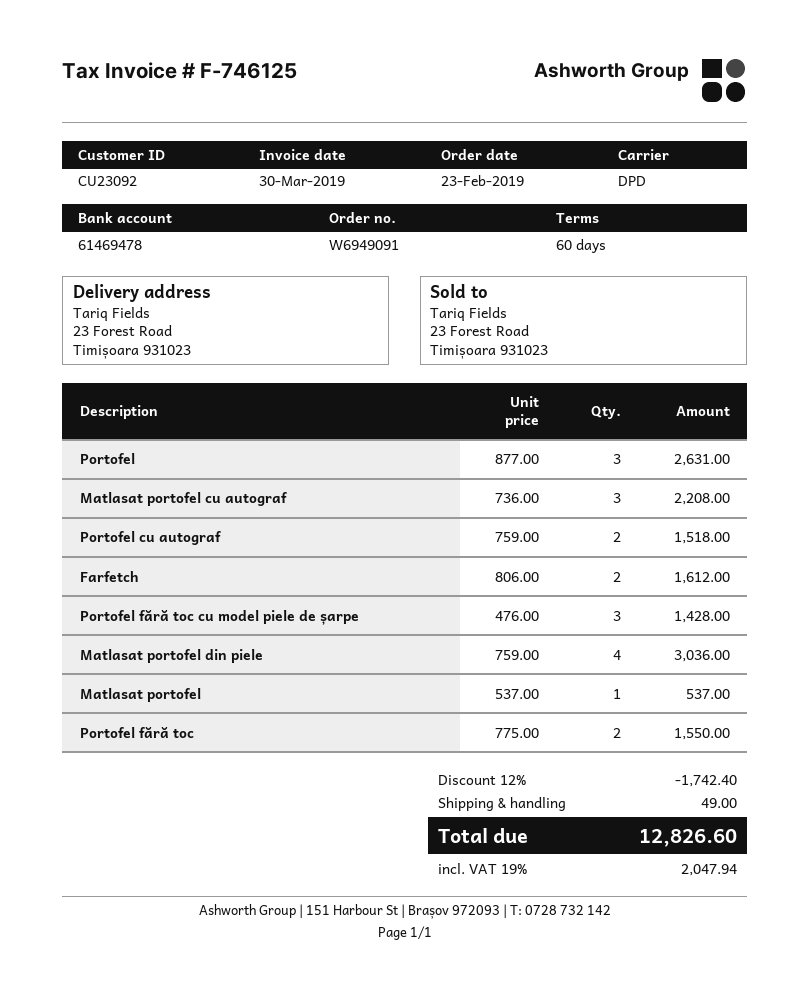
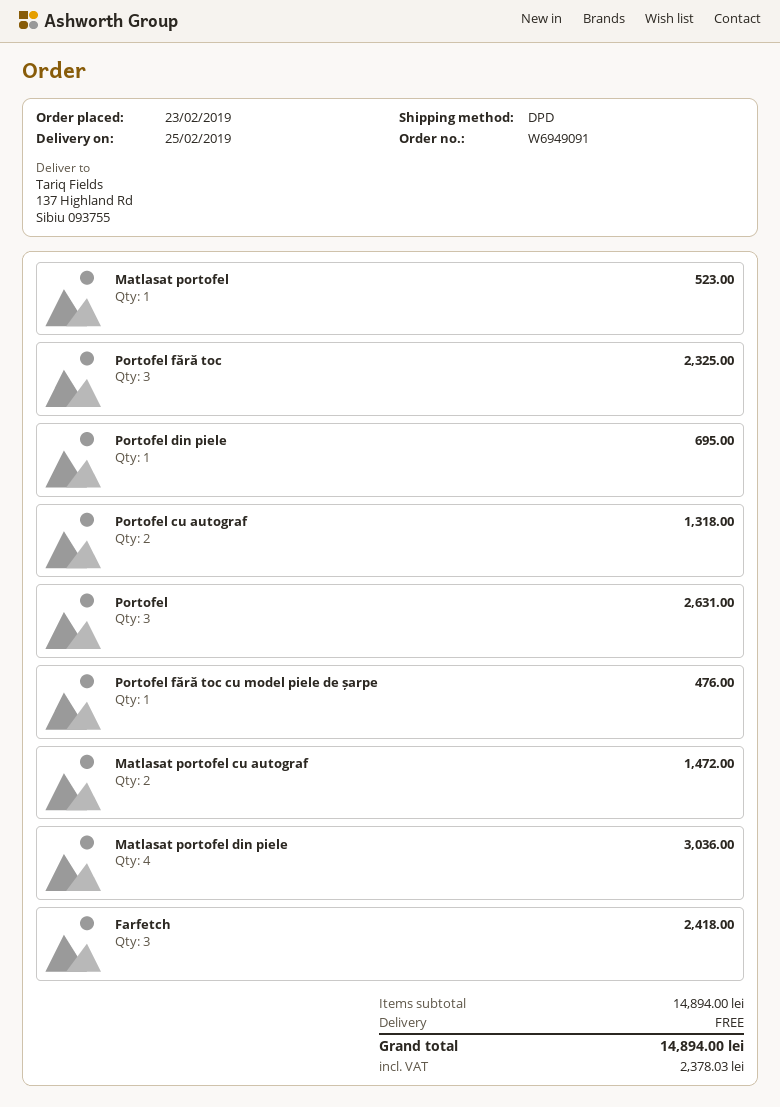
ship to: 23 Forest Road, Timișoara 931023 -> 137 Highland Rd, Sibiu 093755
Matlasat portofel cu autograf: 3 for 2208.00 -> 2 for 1472.00
Portofel cu autograf: 2 for 1518.00 -> 2 for 1318.00
Farfetch: 2 for 1612.00 -> 3 for 2418.00
Portofel fără toc cu model piele de șarpe: 3 for 1428.00 -> 1 for 476.00
Matlasat portofel: 1 for 537.00 -> 1 for 523.00
Portofel fără toc: 2 for 1550.00 -> 3 for 2325.00
Portofel din piele: none -> 1 for 695.00
discount: 12% = 1742.40 -> none
shipping: 49.00 -> 0.00
tax: 2047.94 -> 2378.03
total: 12826.60 -> 14894.00

